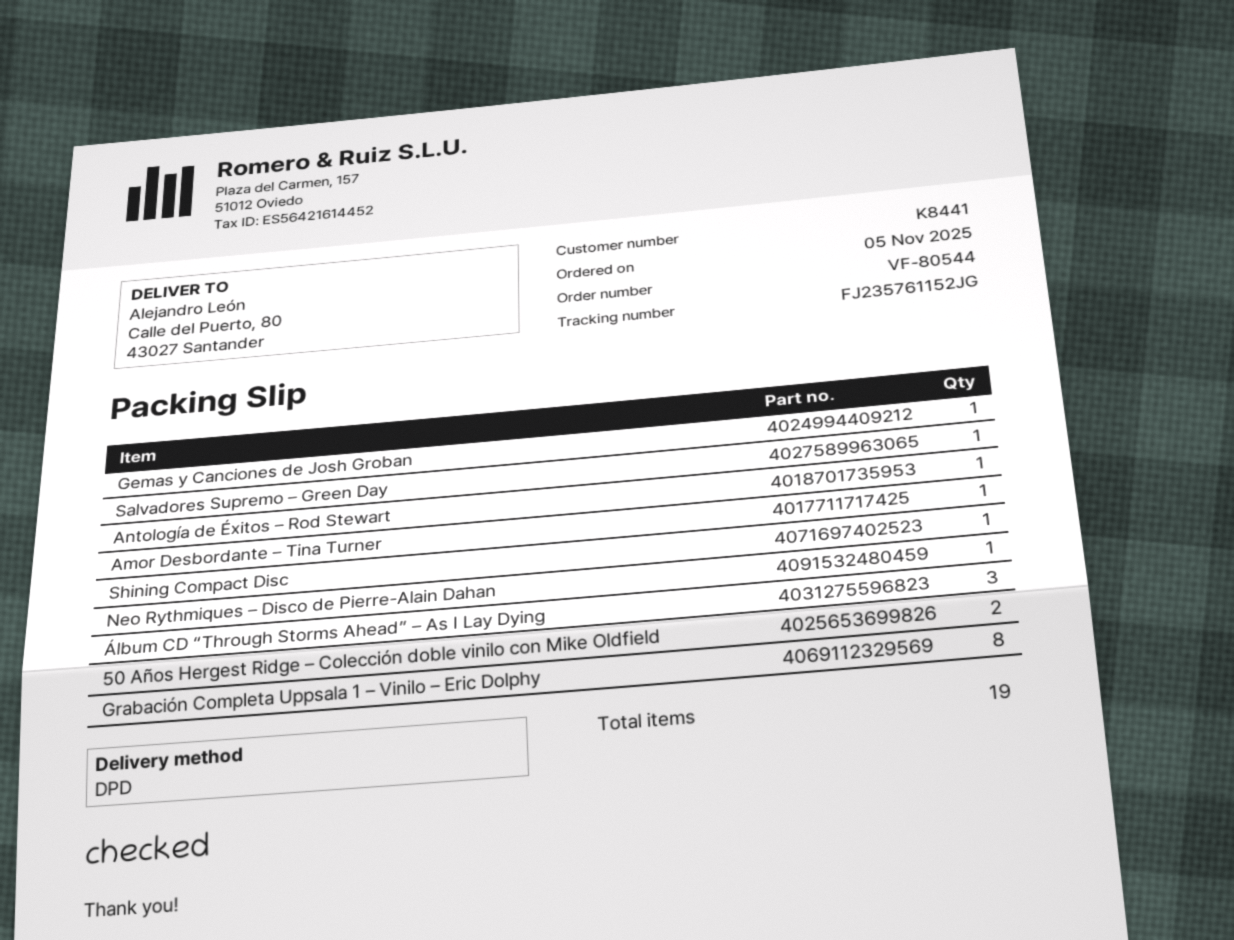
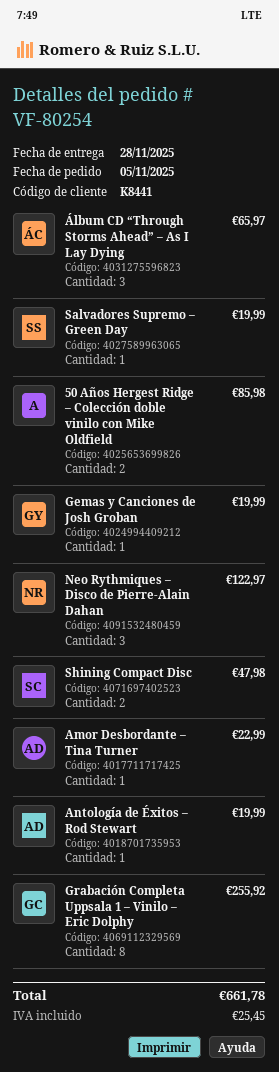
order number: VF-80544 -> VF-80254
Shining Compact Disc: 1 -> 2
Neo Rythmiques – Disco de Pierre‑Alain Dahan: 1 -> 3

